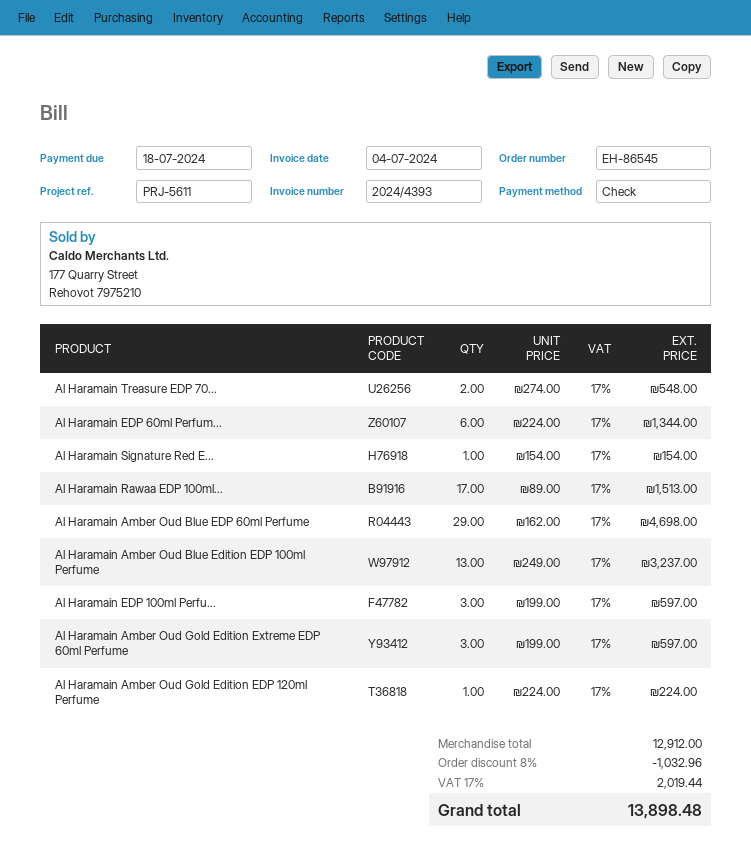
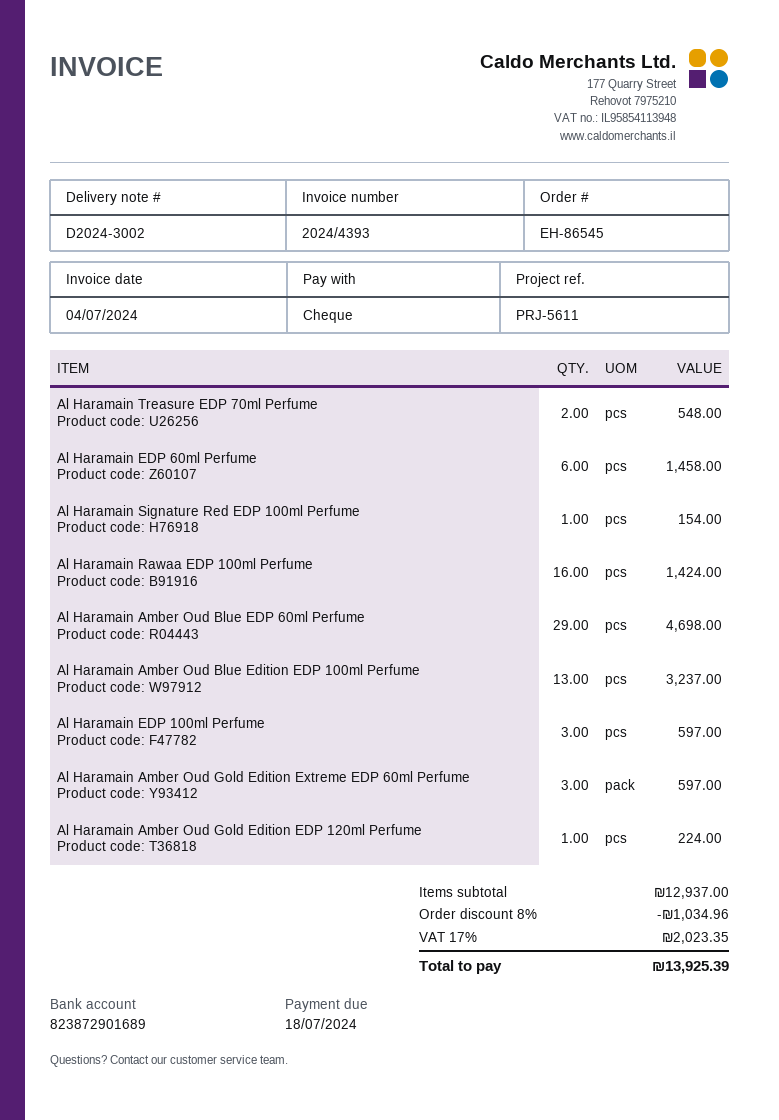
Al Haramain EDP 60ml Perfum...: 6 for 1344.00 -> 6 for 1458.00
Al Haramain Rawaa EDP 100ml...: 17 for 1513.00 -> 16 for 1424.00
subtotal: 12912.00 -> 12937.00
discount: 8% = 1032.96 -> 8% = 1034.96
tax: 17% = 2019.44 -> 17% = 2023.35
total: 13898.48 -> 13925.39

